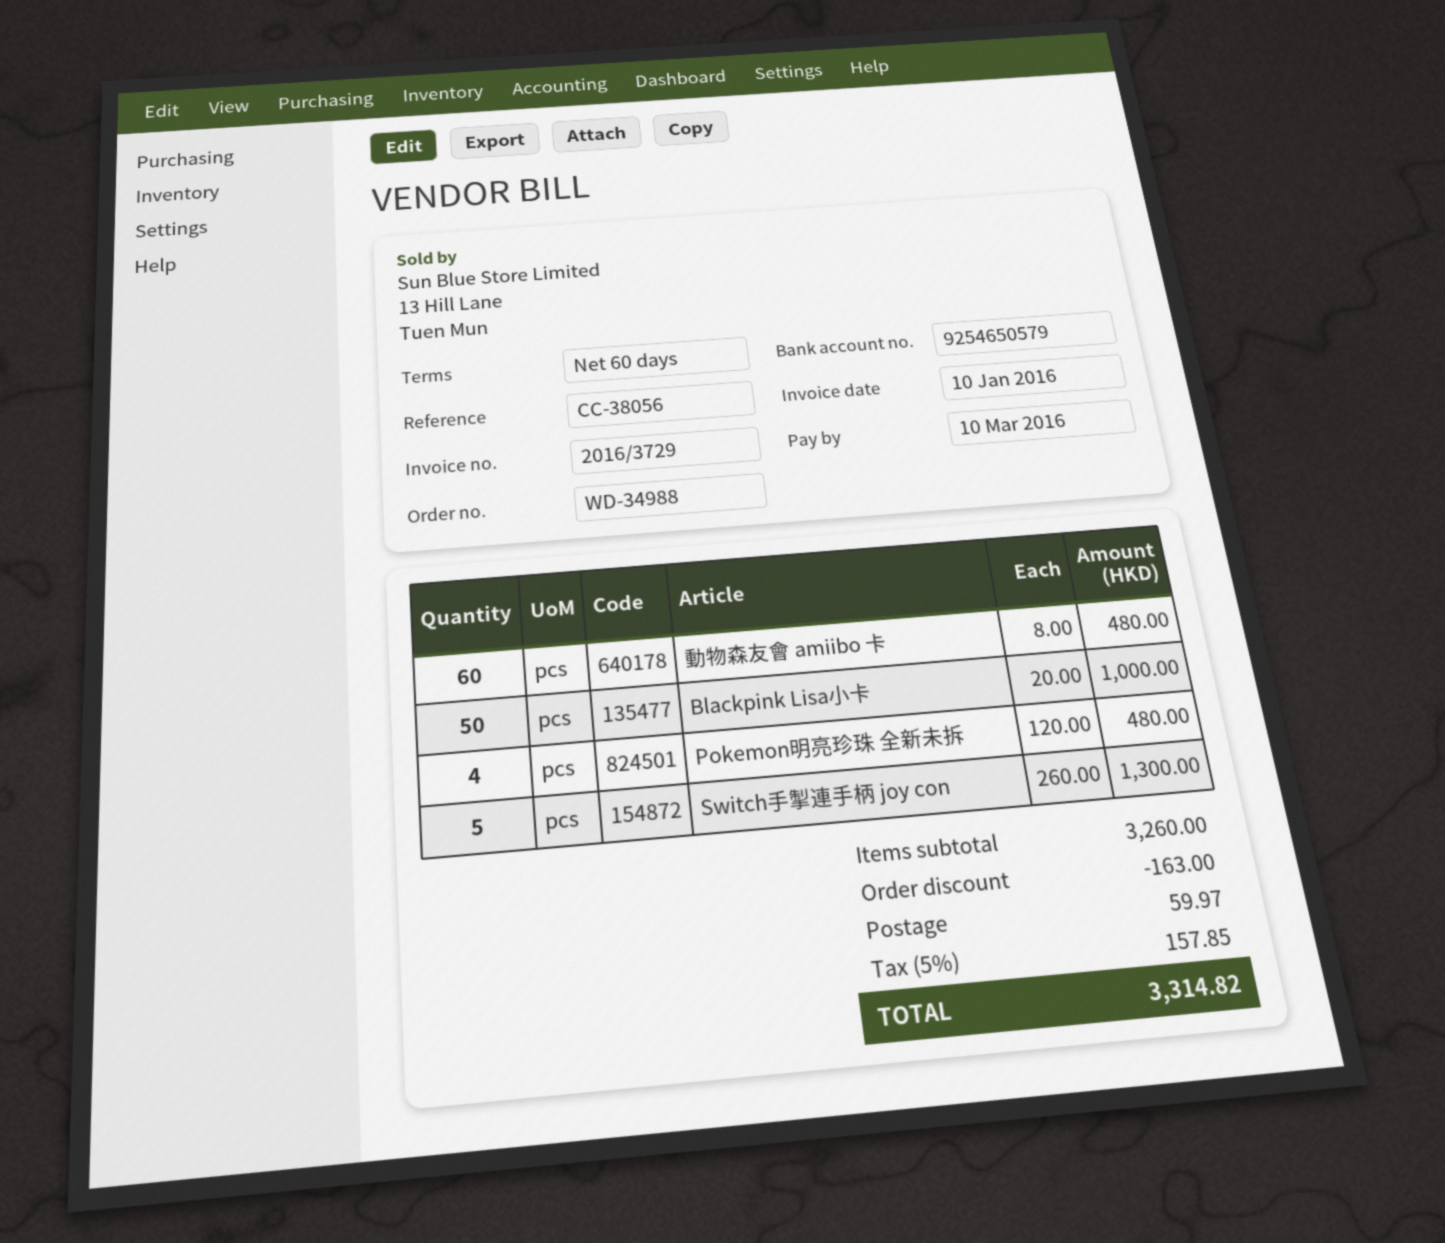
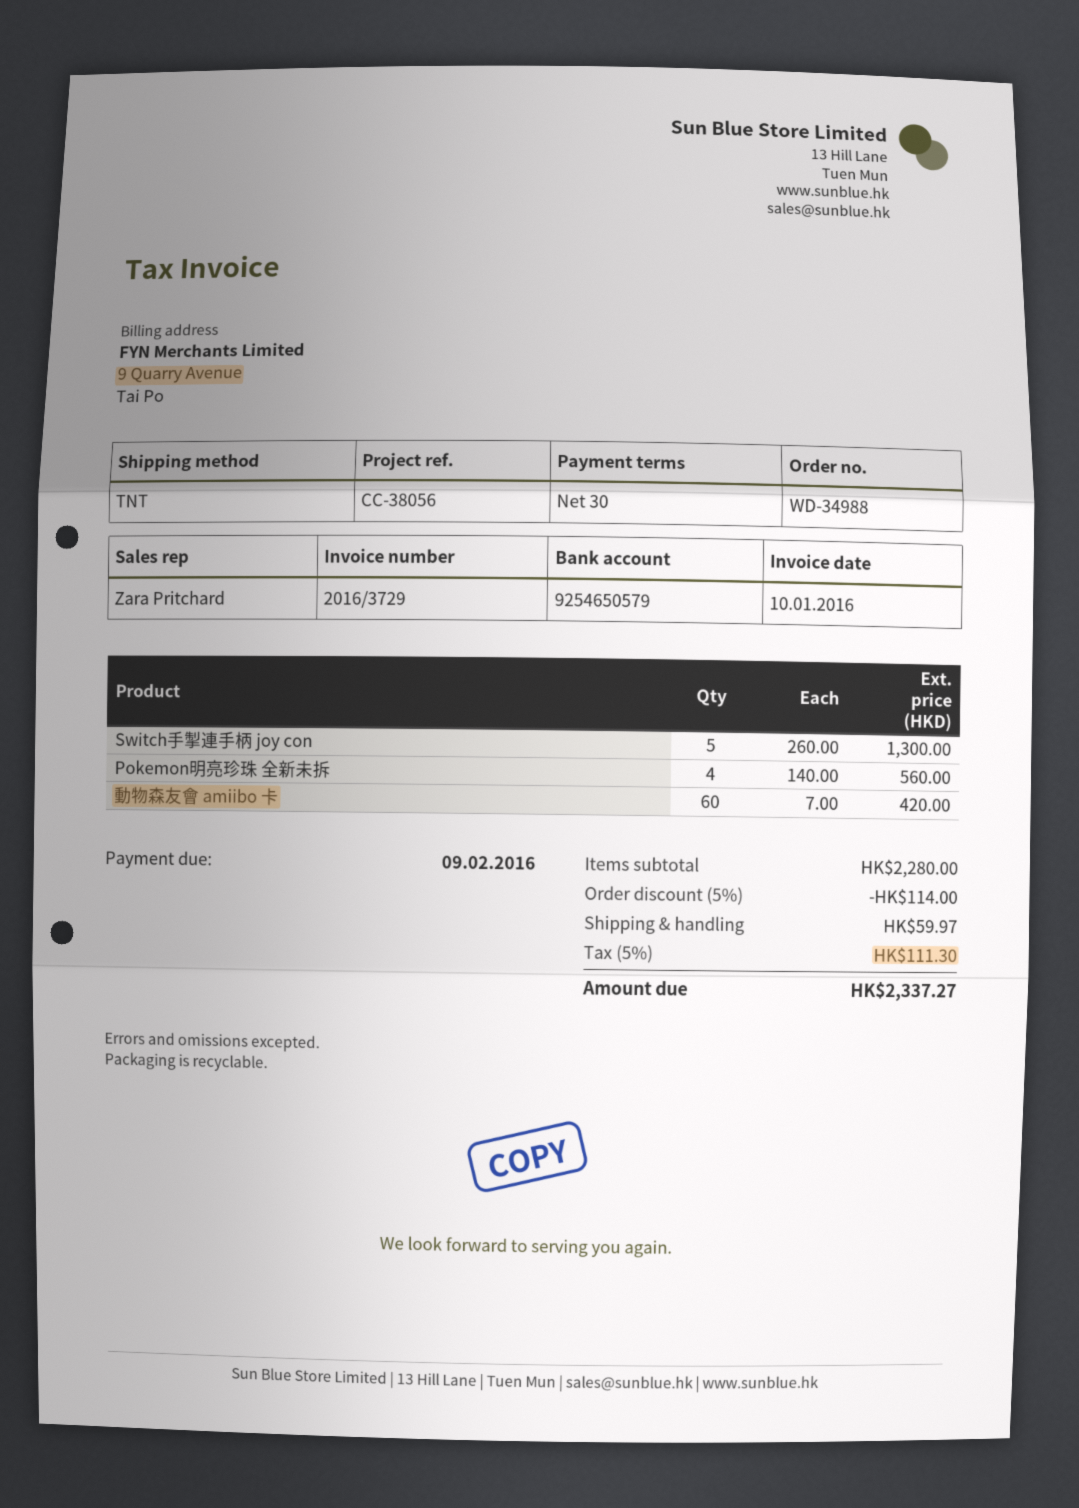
payment terms: 60 days -> 30 days
due date: 2016-03-10 -> 2016-02-09
動物森友會 amiibo 卡: 60 x 8.00 = 480.00 -> 60 x 7.00 = 420.00
Blackpink Lisa小卡: 50 x 20.00 = 1000.00 -> none
Pokemon明亮珍珠 全新未拆: 4 x 120.00 = 480.00 -> 4 x 140.00 = 560.00
subtotal: 3260.00 -> 2280.00
discount: 163.00 -> 114.00
tax: 5% = 157.85 -> 5% = 111.30
total: 3314.82 -> 2337.27

